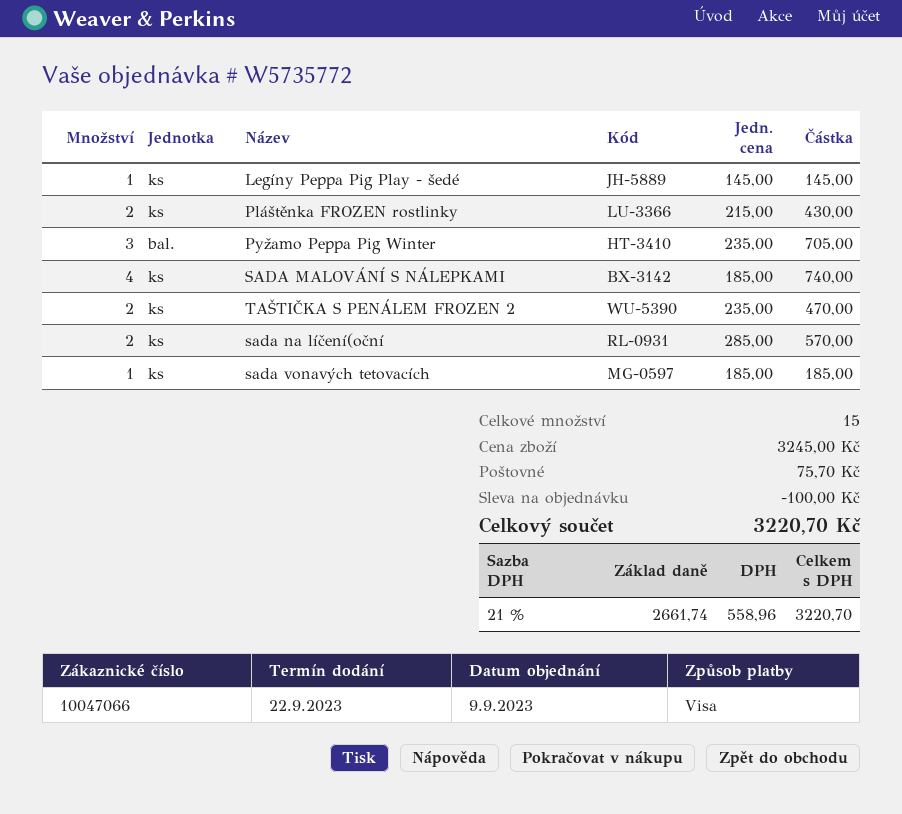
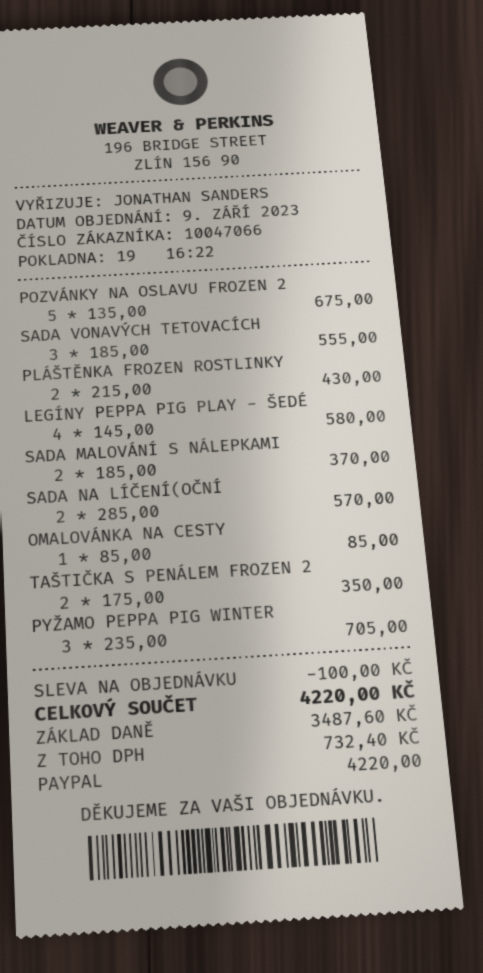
payment method: Visa -> PayPal
Legíny Peppa Pig Play - šedé: 1 x 145.00 = 145.00 -> 4 x 145.00 = 580.00
SADA MALOVÁNÍ S NÁLEPKAMI: 4 x 185.00 = 740.00 -> 2 x 185.00 = 370.00
TAŠTIČKA S PENÁLEM FROZEN 2: 2 x 235.00 = 470.00 -> 2 x 175.00 = 350.00
sada vonavých tetovacích: 1 x 185.00 = 185.00 -> 3 x 185.00 = 555.00
POZVÁNKY NA OSLAVU FROZEN 2: none -> 5 x 135.00 = 675.00
OMALOVÁNKA NA CESTY: none -> 1 x 85.00 = 85.00
shipping: 75.70 -> none
net: 2661.74 -> 3487.60
tax: 558.96 -> 732.40
total: 3220.70 -> 4220.00

